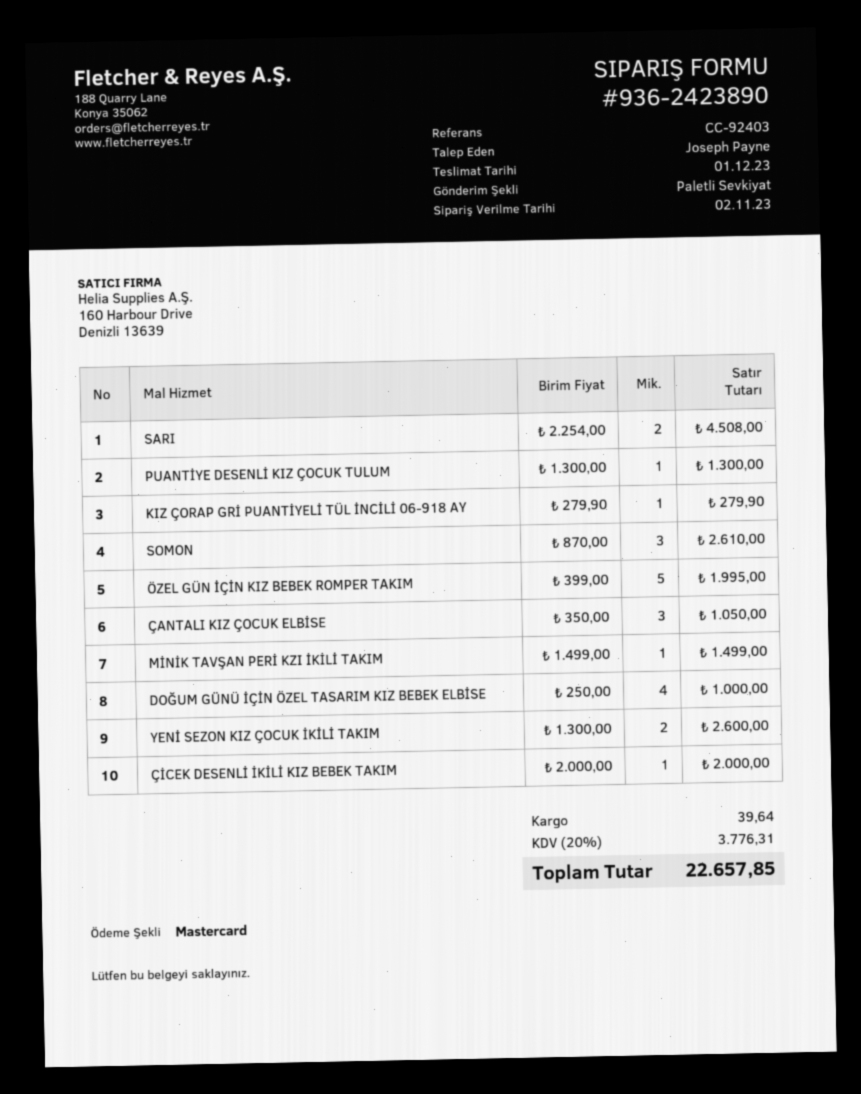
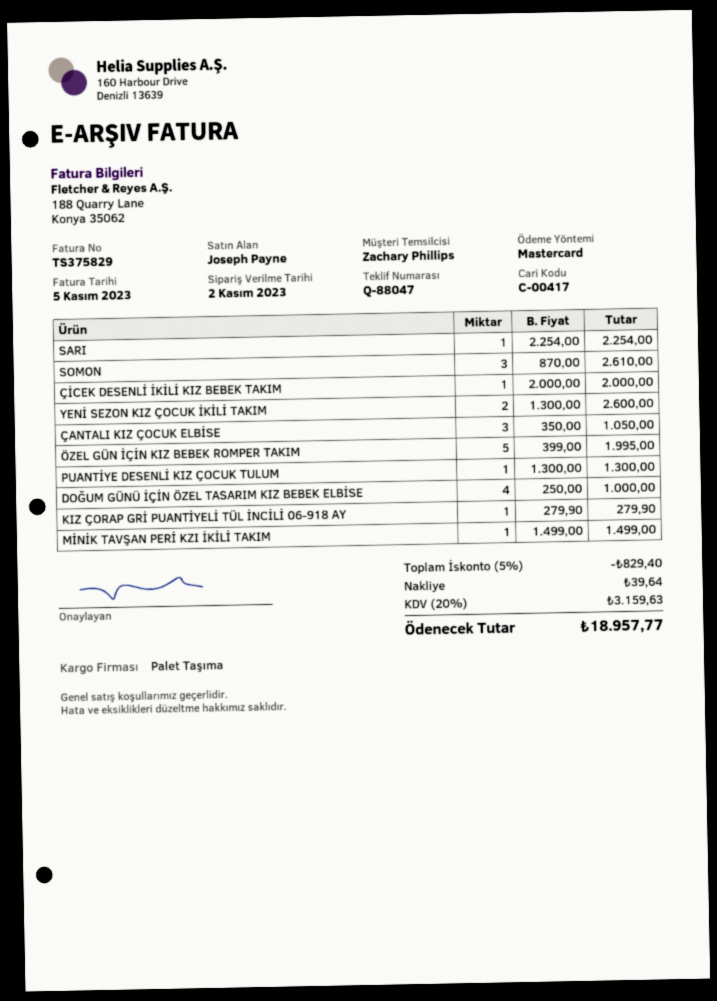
SARI: 2 x 2254.00 = 4508.00 -> 1 x 2254.00 = 2254.00
discount: none -> 5% = 829.40
tax: 20% = 3776.31 -> 20% = 3159.63
total: 22657.85 -> 18957.77

